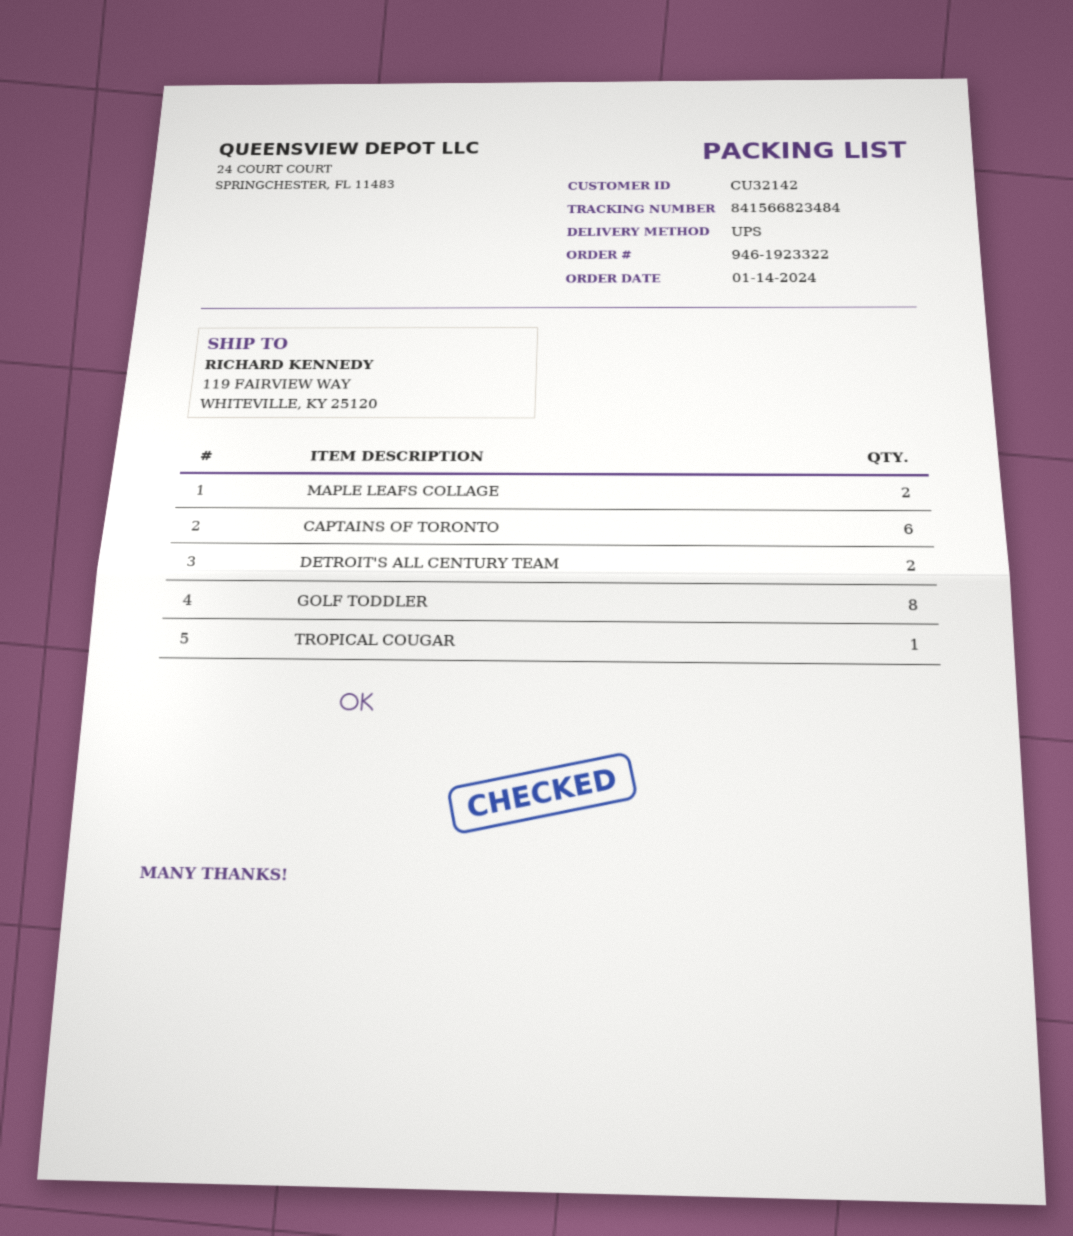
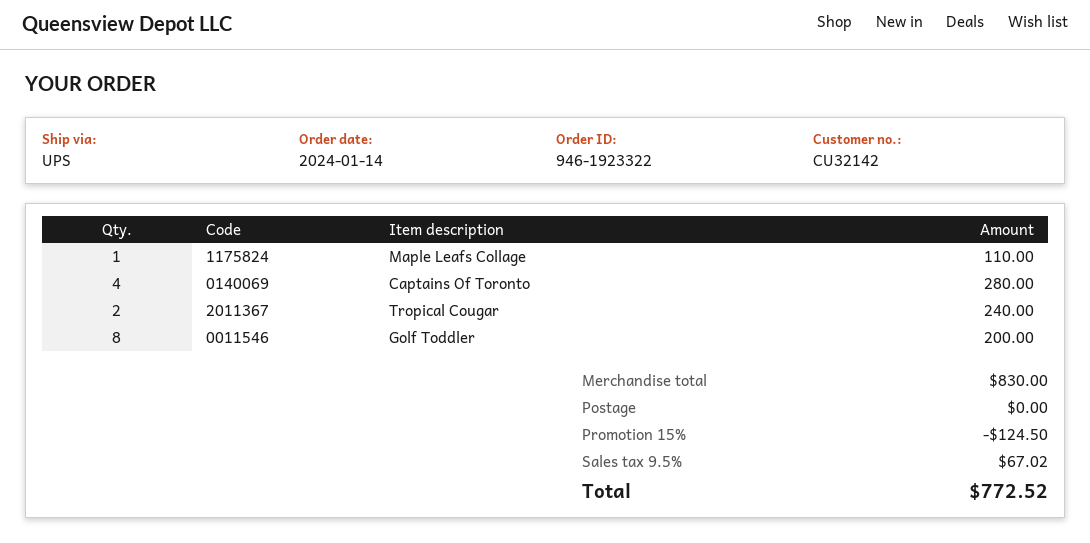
MAPLE LEAFS COLLAGE: 2 -> 1
CAPTAINS OF TORONTO: 6 -> 4
DETROIT'S ALL CENTURY TEAM: 2 -> none
TROPICAL COUGAR: 1 -> 2

